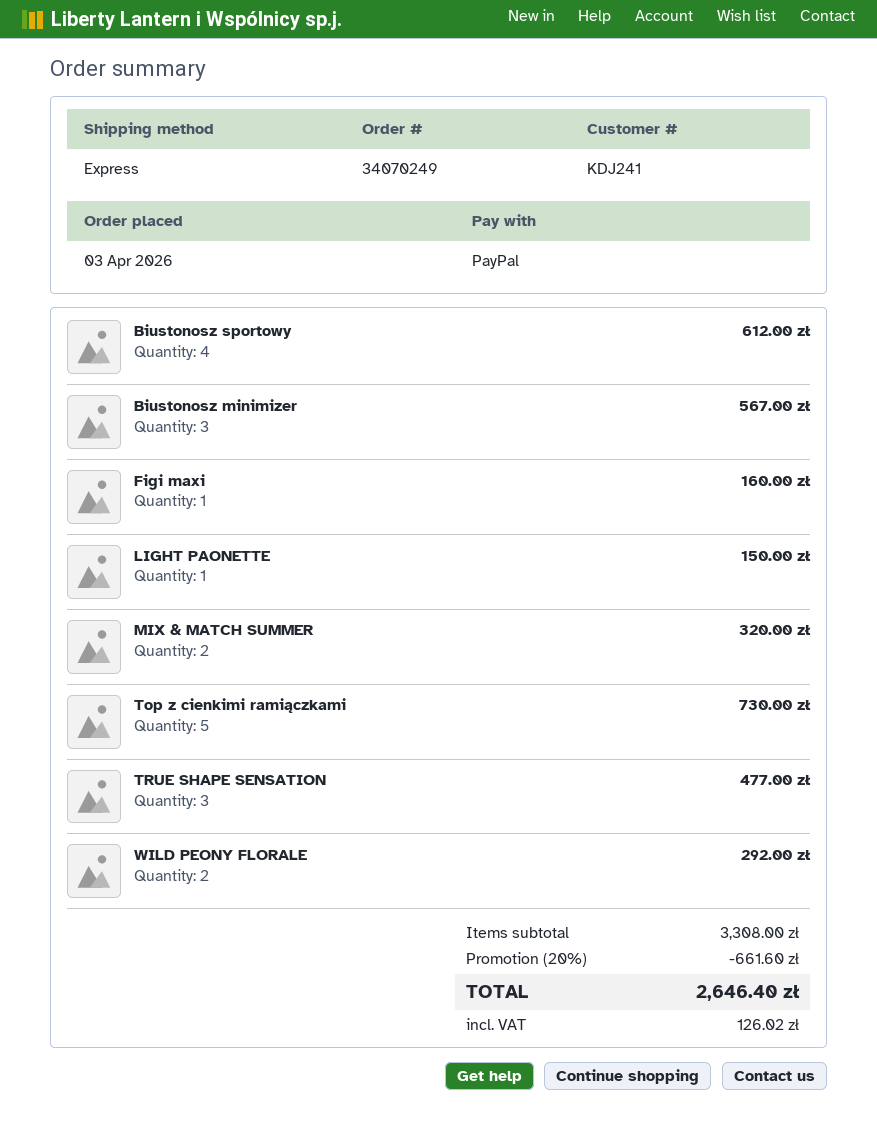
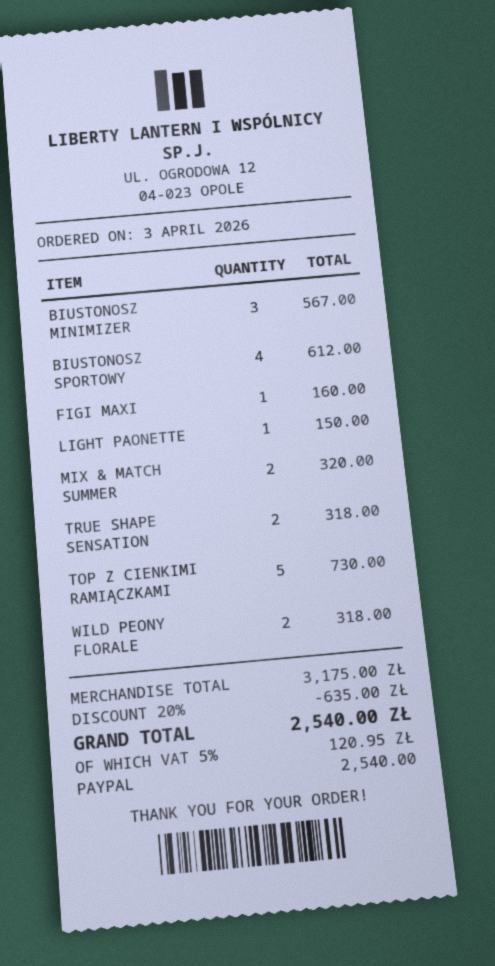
TRUE SHAPE SENSATION: 3 for 477.00 -> 2 for 318.00
WILD PEONY FLORALE: 2 for 292.00 -> 2 for 318.00
subtotal: 3308.00 -> 3175.00
discount: 20% = 661.60 -> 20% = 635.00
tax: 126.02 -> 120.95
total: 2646.40 -> 2540.00

